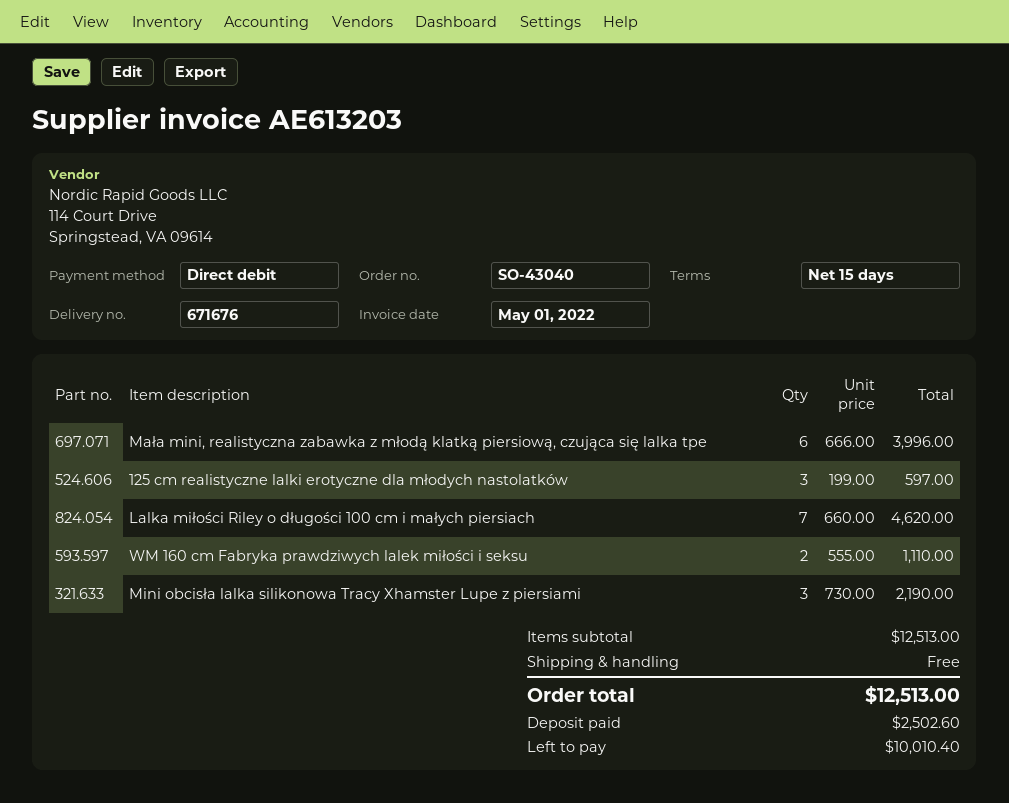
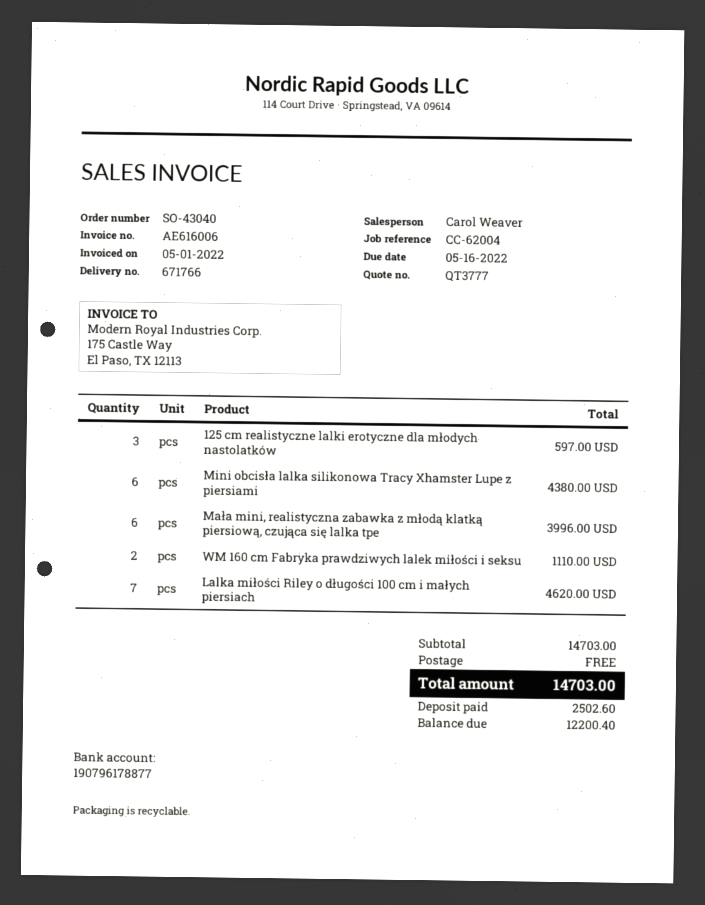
delivery note number: 671676 -> 671766
invoice number: AE613203 -> AE616006
Mini obcisła lalka silikonowa Tracy Xhamster Lupe z piersiami: 3 for 2190.00 -> 6 for 4380.00
subtotal: 12513.00 -> 14703.00
total: 12513.00 -> 14703.00
balance: 10010.40 -> 12200.40

